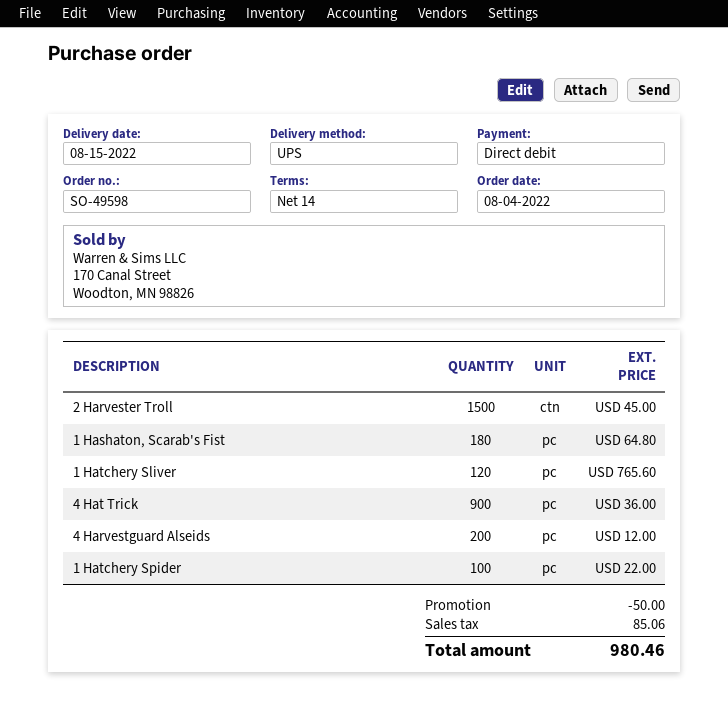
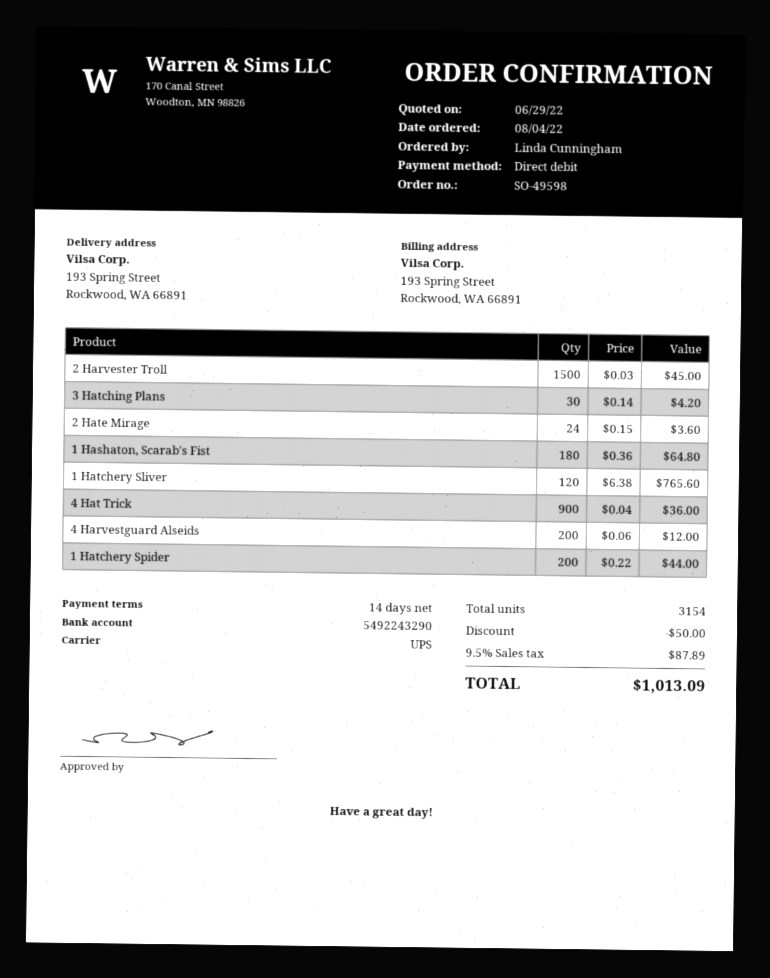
1 Hatchery Spider: 100 for 22.00 -> 200 for 44.00
3 Hatching Plans: none -> 30 for 4.20
2 Hate Mirage: none -> 24 for 3.60
tax: 85.06 -> 87.89
total: 980.46 -> 1013.09

